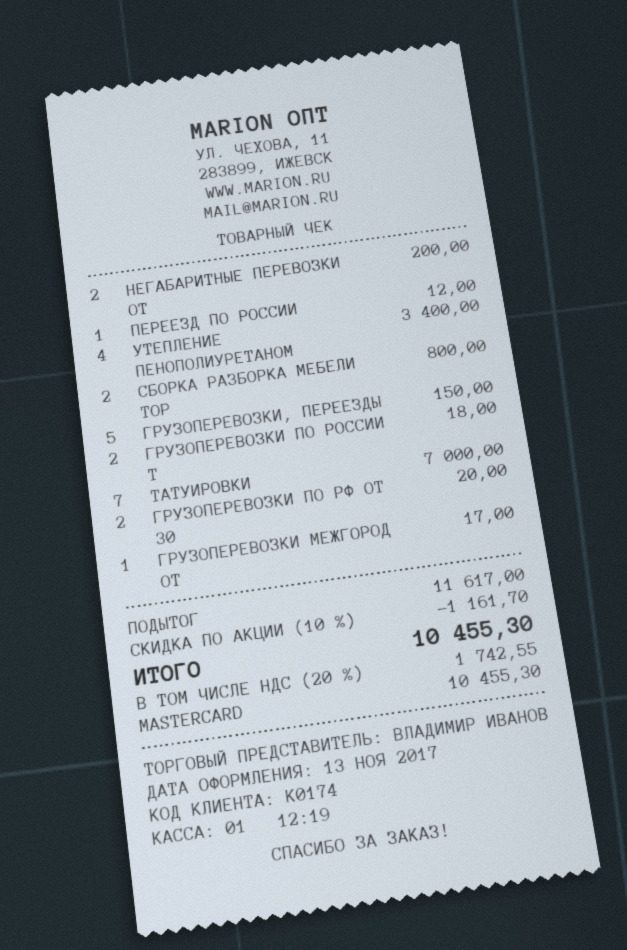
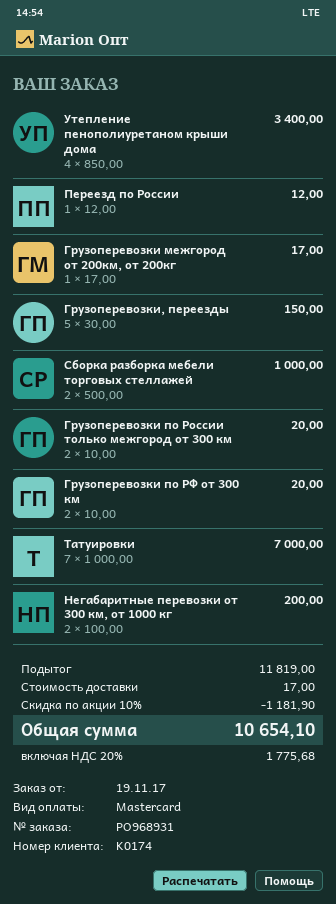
order date: 2017-11-13 -> 2017-11-19
СБОРКА РАЗБОРКА МЕБЕЛИ ТОР: 2 for 800.00 -> 2 for 1000.00
ГРУЗОПЕРЕВОЗКИ ПО РОССИИ Т: 2 for 18.00 -> 2 for 20.00
subtotal: 11617.00 -> 11819.00
discount: 10% = 1161.70 -> 10% = 1181.90
shipping: none -> 17.00
tax: 20% = 1742.55 -> 20% = 1775.68
total: 10455.30 -> 10654.10

